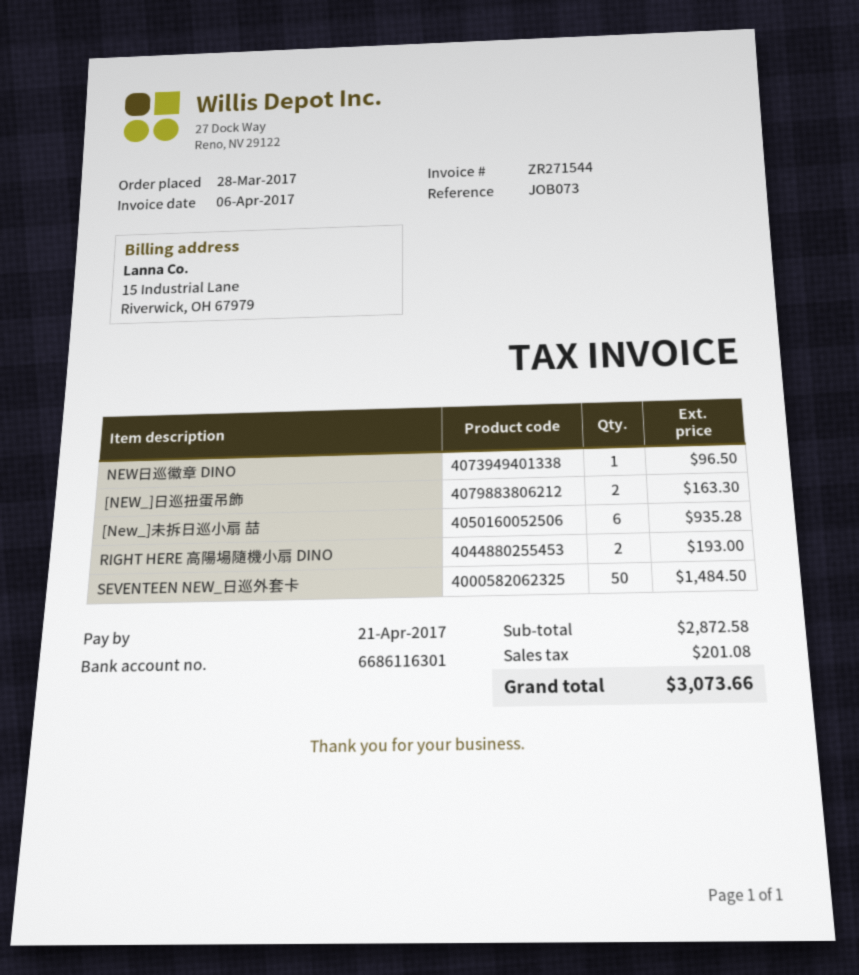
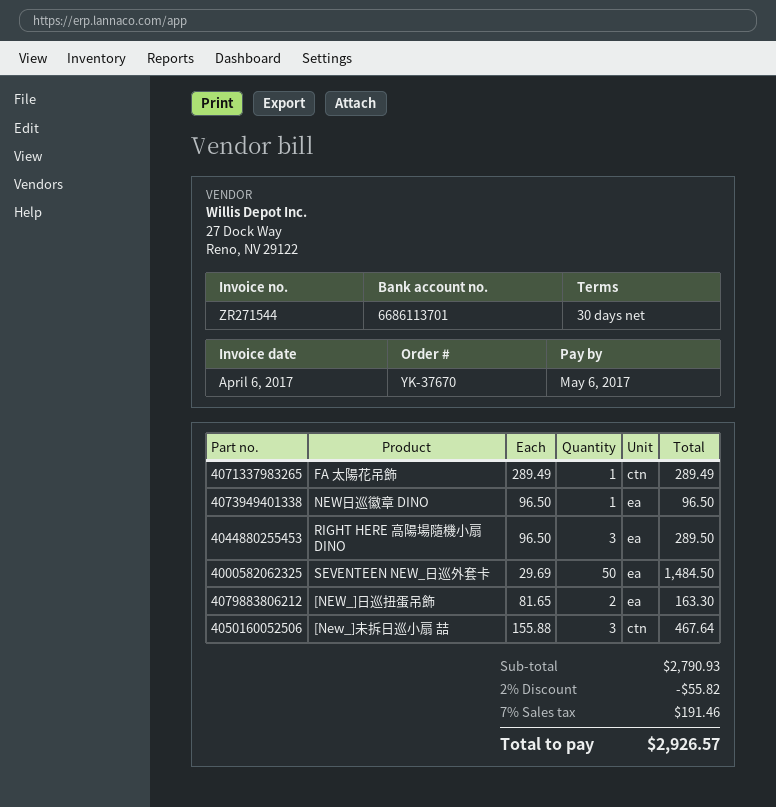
due date: 2017-04-21 -> 2017-05-06
bank account: 6686116301 -> 6686113701
[New_]未拆日巡小扇 喆: 6 for 935.28 -> 3 for 467.64
RIGHT HERE 高陽場隨機小扇 DINO: 2 for 193.00 -> 3 for 289.50
FA 太陽花吊飾: none -> 1 for 289.49
subtotal: 2872.58 -> 2790.93
discount: none -> 2% = 55.82
tax: 201.08 -> 191.46
total: 3073.66 -> 2926.57

